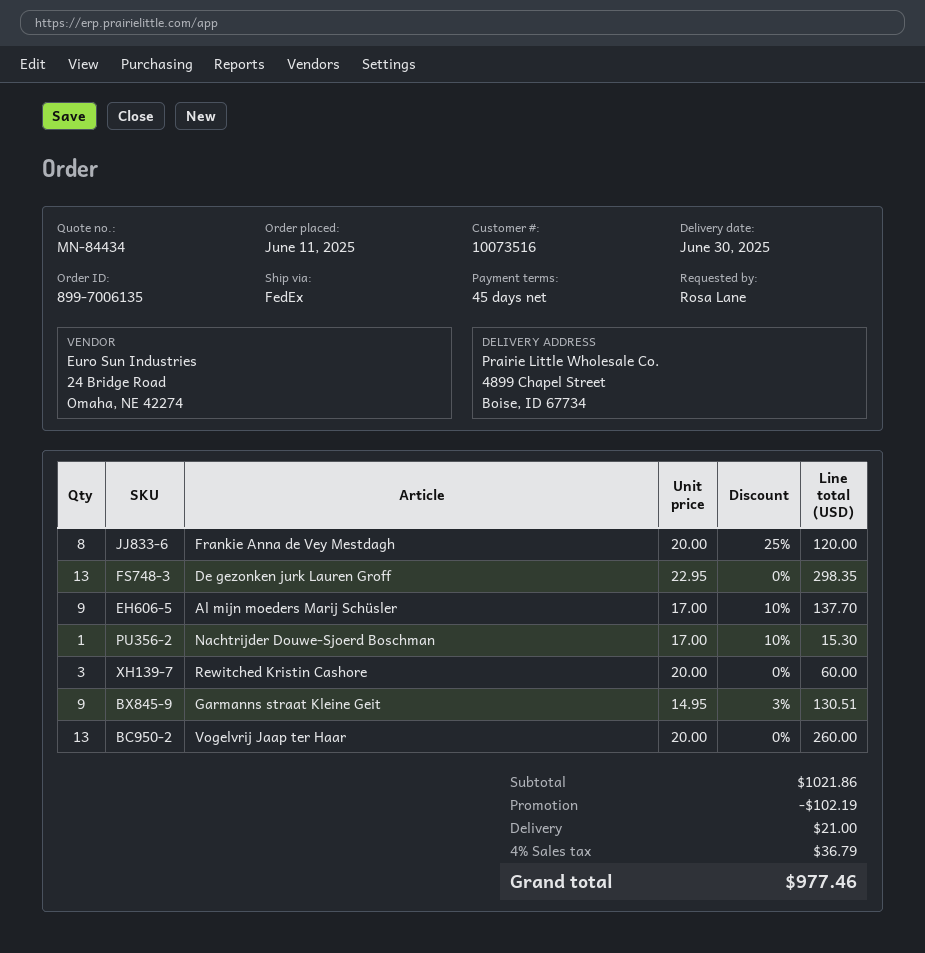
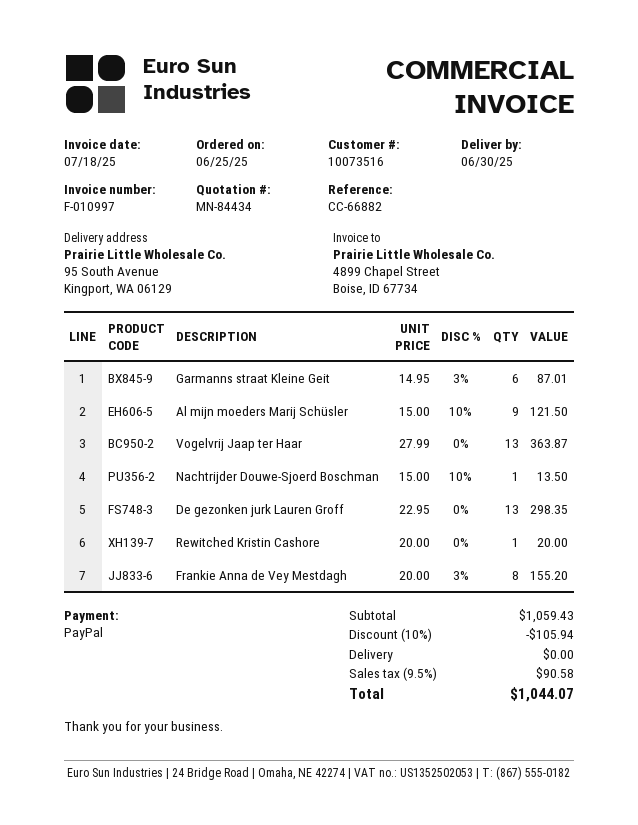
order date: 2025-06-11 -> 2025-06-25
ship to: 4899 Chapel Street, Boise, ID 67734 -> 95 South Avenue, Kingport, WA 06129
Frankie Anna de Vey Mestdagh: 8 x 20.00 - 25% = 120.00 -> 8 x 20.00 - 3% = 155.20
Al mijn moeders Marij Schüsler: 9 x 17.00 - 10% = 137.70 -> 9 x 15.00 - 10% = 121.50
Nachtrijder Douwe-Sjoerd Boschman: 1 x 17.00 - 10% = 15.30 -> 1 x 15.00 - 10% = 13.50
Rewitched Kristin Cashore: 3 x 20.00 = 60.00 -> 1 x 20.00 = 20.00
Garmanns straat Kleine Geit: 9 x 14.95 - 3% = 130.51 -> 6 x 14.95 - 3% = 87.01
Vogelvrij Jaap ter Haar: 13 x 20.00 = 260.00 -> 13 x 27.99 = 363.87
subtotal: 1021.86 -> 1059.43
discount: 102.19 -> 105.94
shipping: 21.00 -> 0.00
tax: 4% = 36.79 -> 9.5% = 90.58
total: 977.46 -> 1044.07

